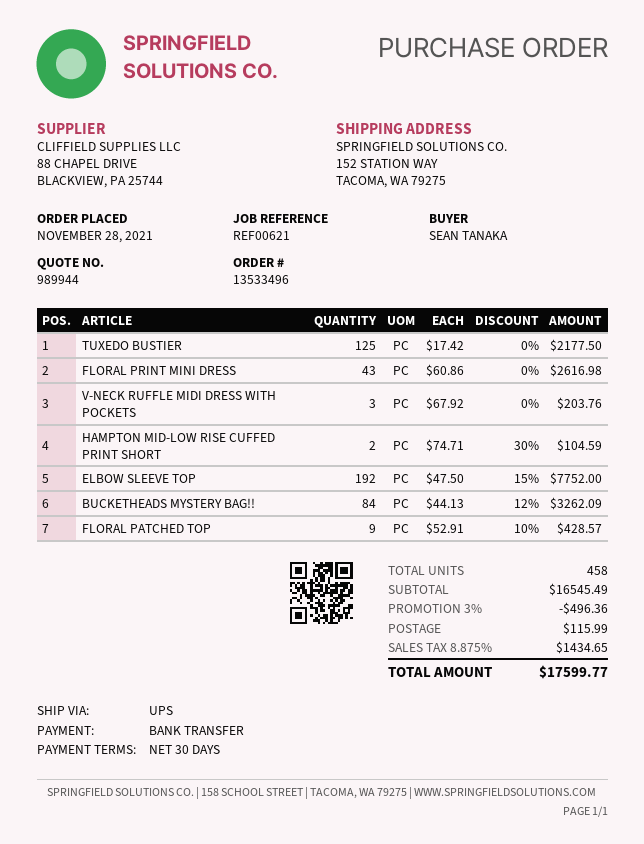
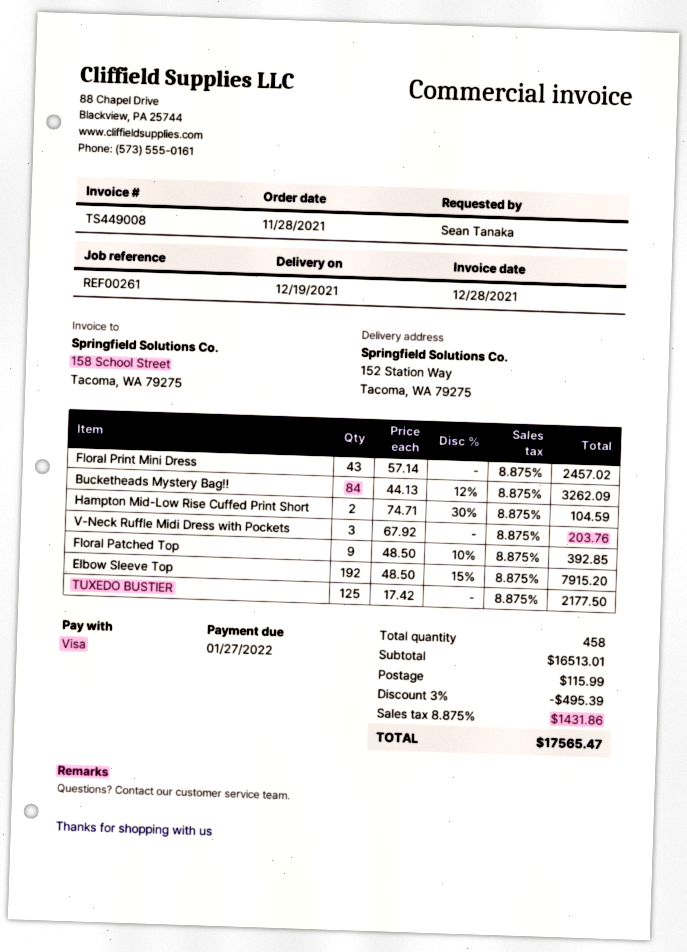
reference: REF00621 -> REF00261
payment method: bank transfer -> Visa
FLORAL PRINT MINI DRESS: 43 x 60.86 = 2616.98 -> 43 x 57.14 = 2457.02
ELBOW SLEEVE TOP: 192 x 47.50 - 15% = 7752.00 -> 192 x 48.50 - 15% = 7915.20
FLORAL PATCHED TOP: 9 x 52.91 - 10% = 428.57 -> 9 x 48.50 - 10% = 392.85
subtotal: 16545.49 -> 16513.01
discount: 3% = 496.36 -> 3% = 495.39
tax: 8.875% = 1434.65 -> 8.875% = 1431.86
total: 17599.77 -> 17565.47

